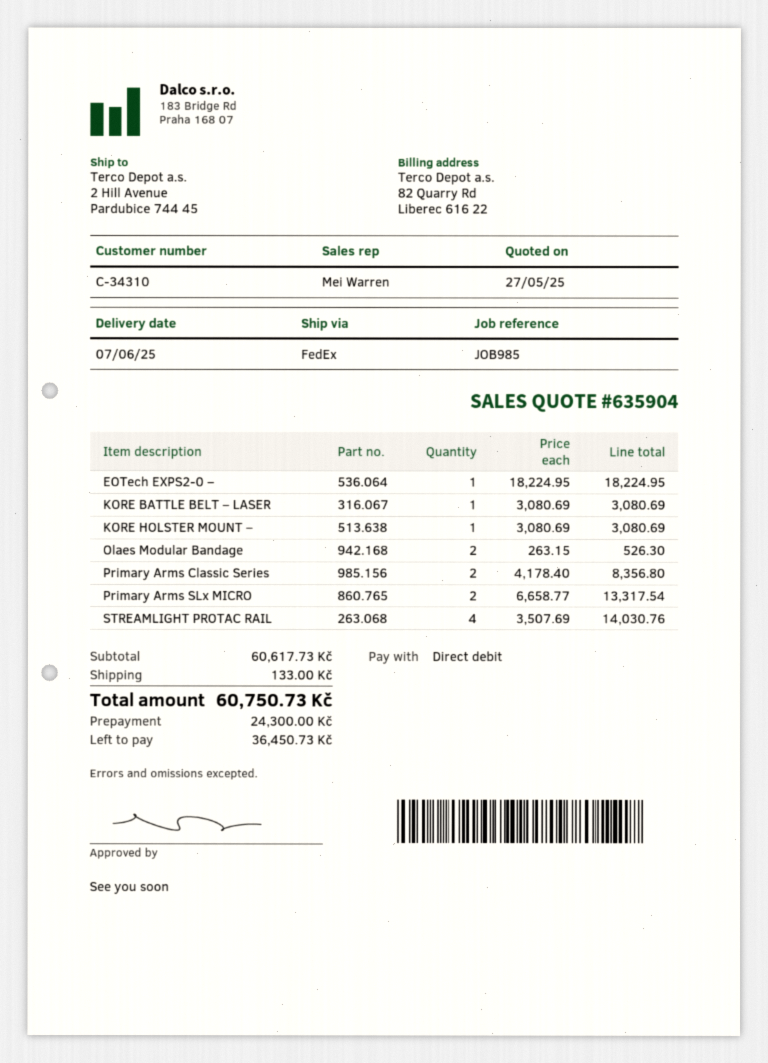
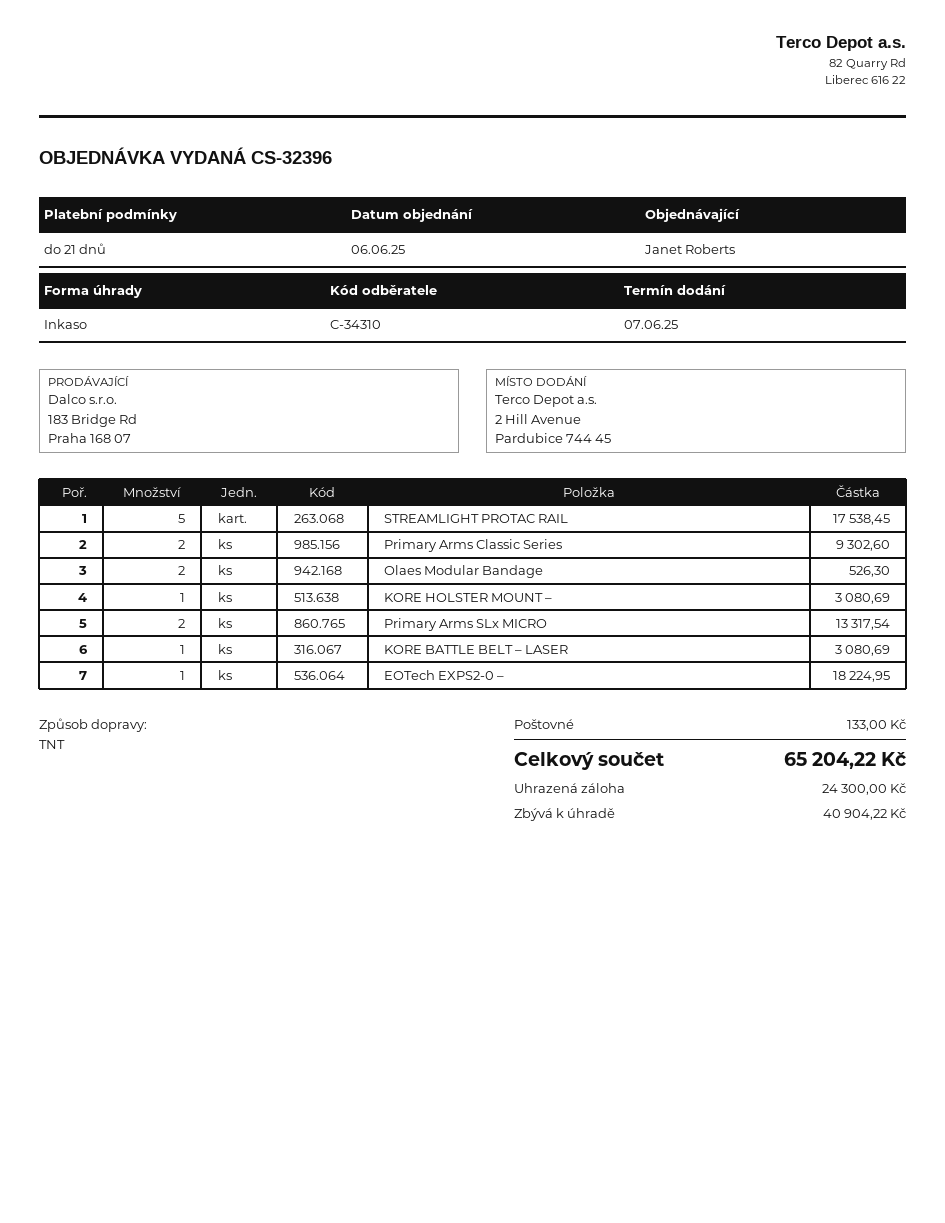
shipping method: FedEx -> TNT
Primary Arms Classic Series: 2 for 8356.80 -> 2 for 9302.60
STREAMLIGHT PROTAC RAIL: 4 for 14030.76 -> 5 for 17538.45
total: 60750.73 -> 65204.22
balance: 36450.73 -> 40904.22

